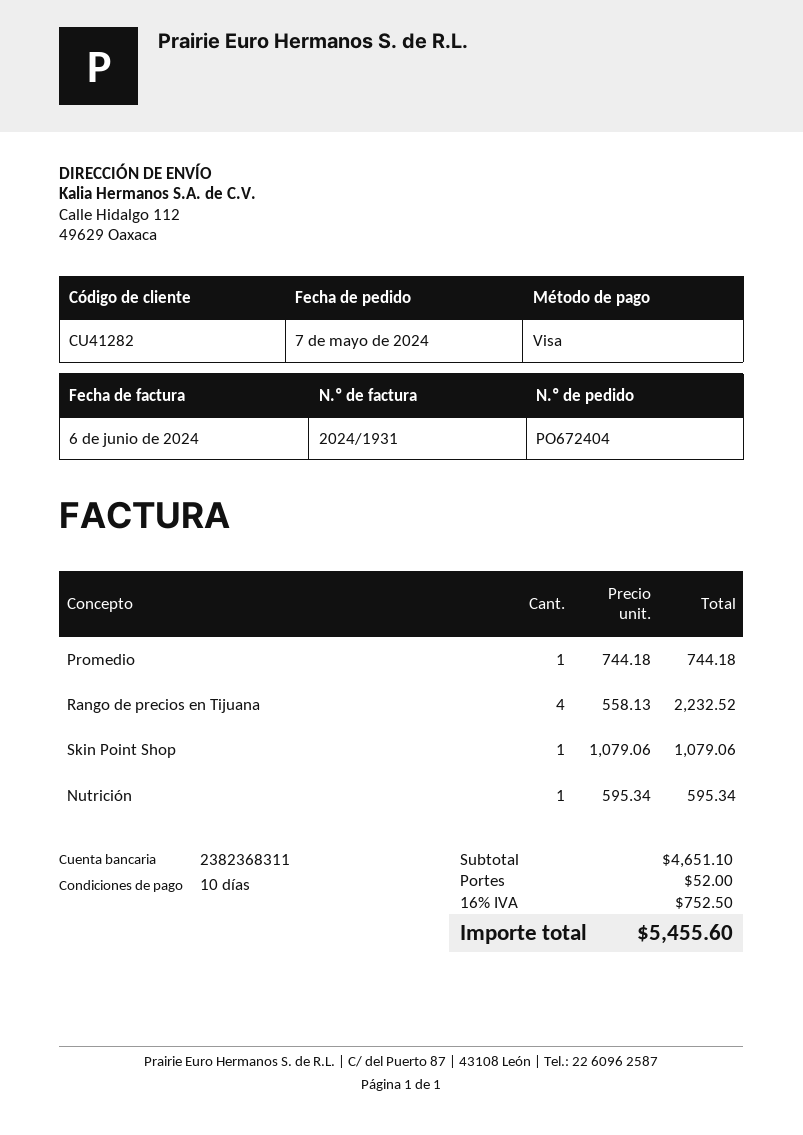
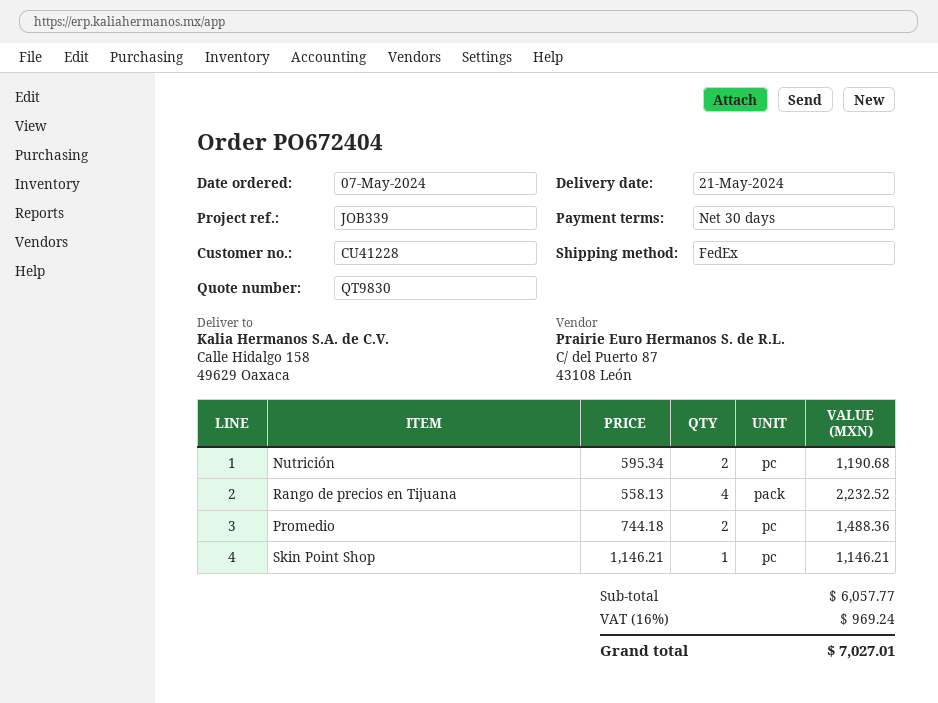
payment terms: 10 days -> 30 days
customer number: CU41282 -> CU41228
ship to: Calle Hidalgo 112, 49629 Oaxaca -> Calle Hidalgo 158, 49629 Oaxaca
Promedio: 1 x 744.18 = 744.18 -> 2 x 744.18 = 1488.36
Skin Point Shop: 1 x 1079.06 = 1079.06 -> 1 x 1146.21 = 1146.21
Nutrición: 1 x 595.34 = 595.34 -> 2 x 595.34 = 1190.68
subtotal: 4651.10 -> 6057.77
shipping: 52.00 -> none
tax: 16% = 752.50 -> 16% = 969.24
total: 5455.60 -> 7027.01

